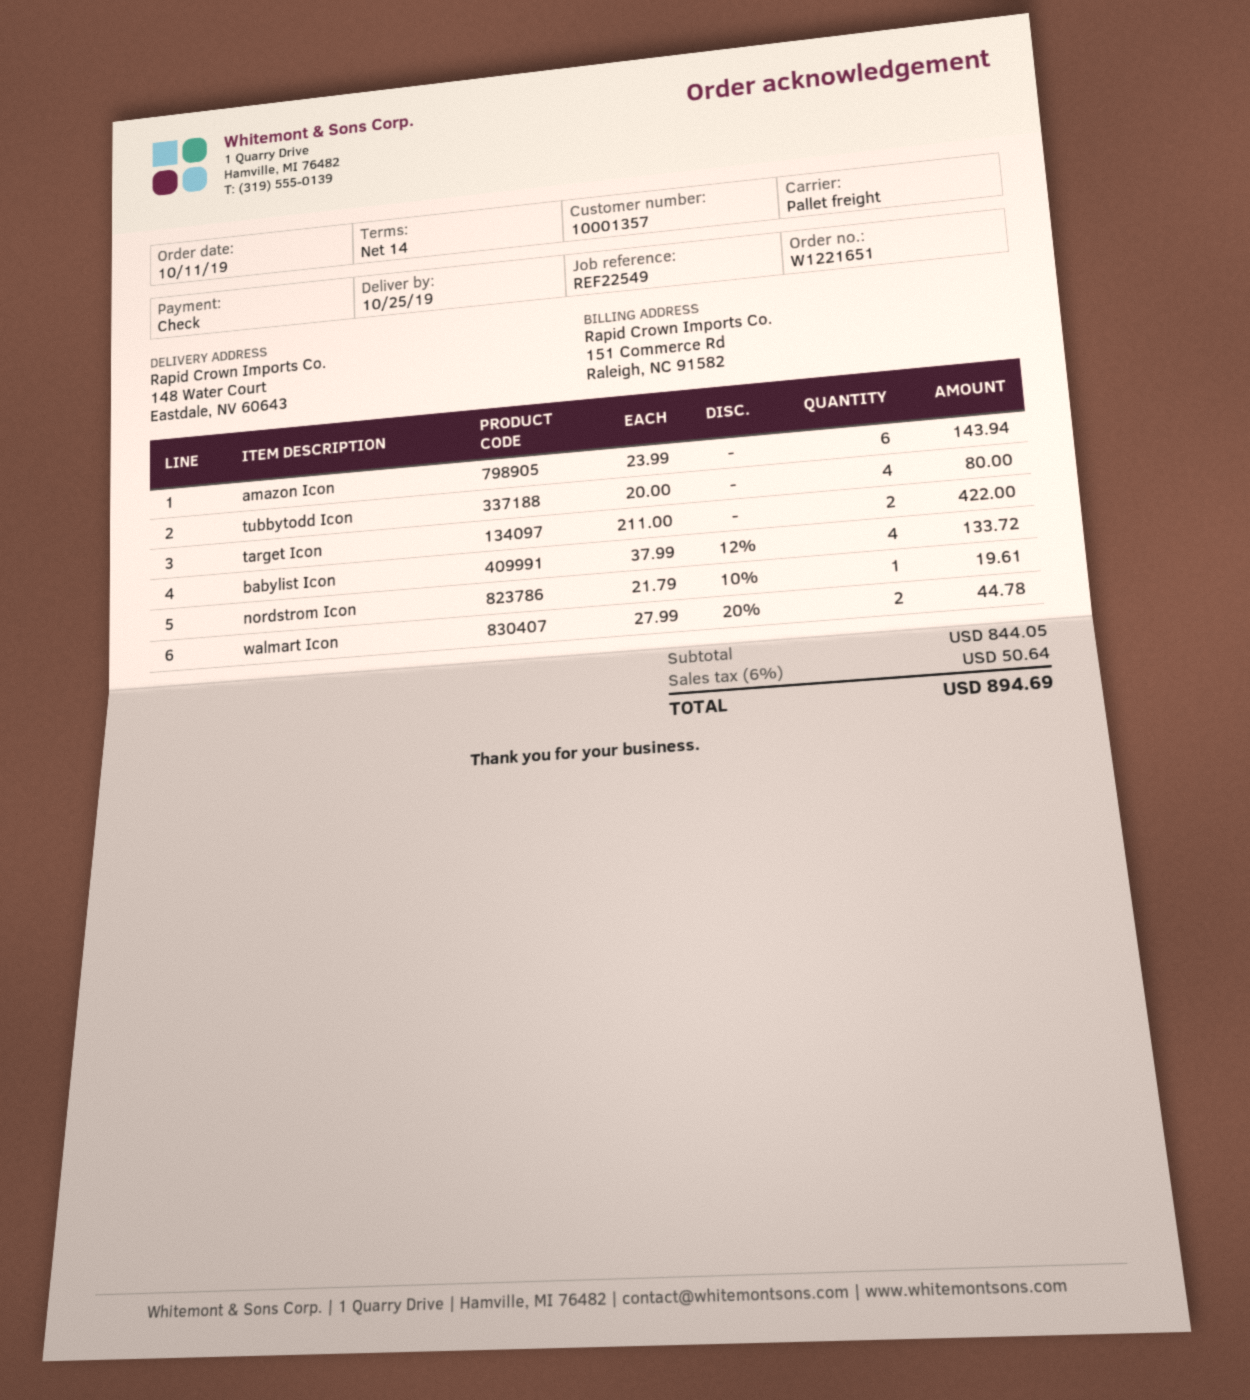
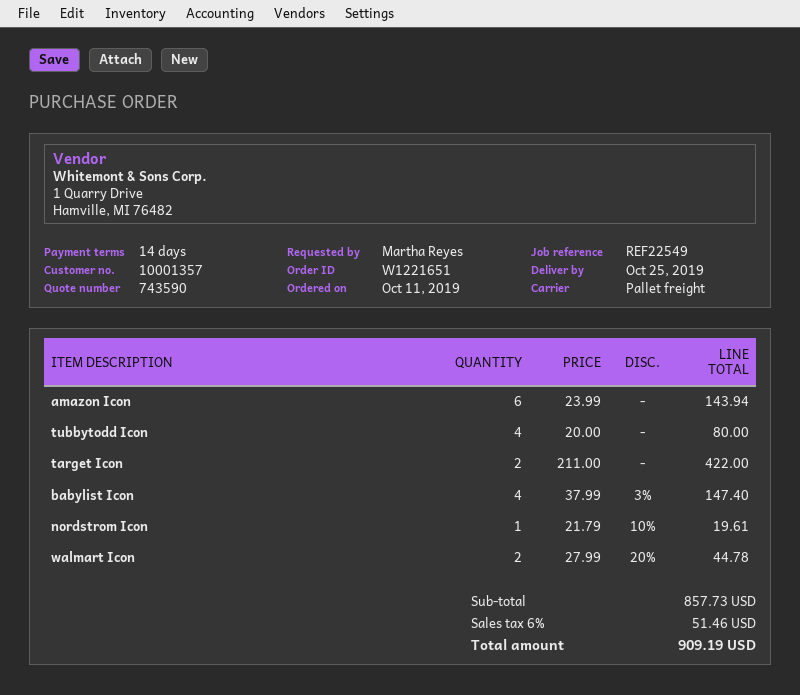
babylist Icon: 4 x 37.99 - 12% = 133.72 -> 4 x 37.99 - 3% = 147.40
subtotal: 844.05 -> 857.73
tax: 6% = 50.64 -> 6% = 51.46
total: 894.69 -> 909.19

